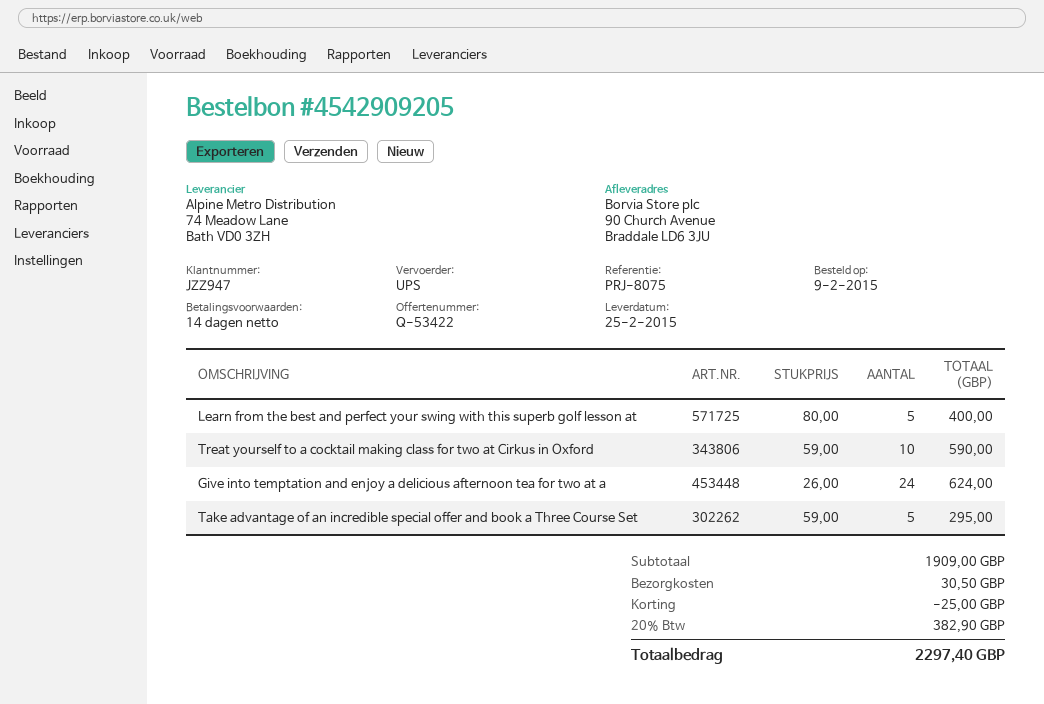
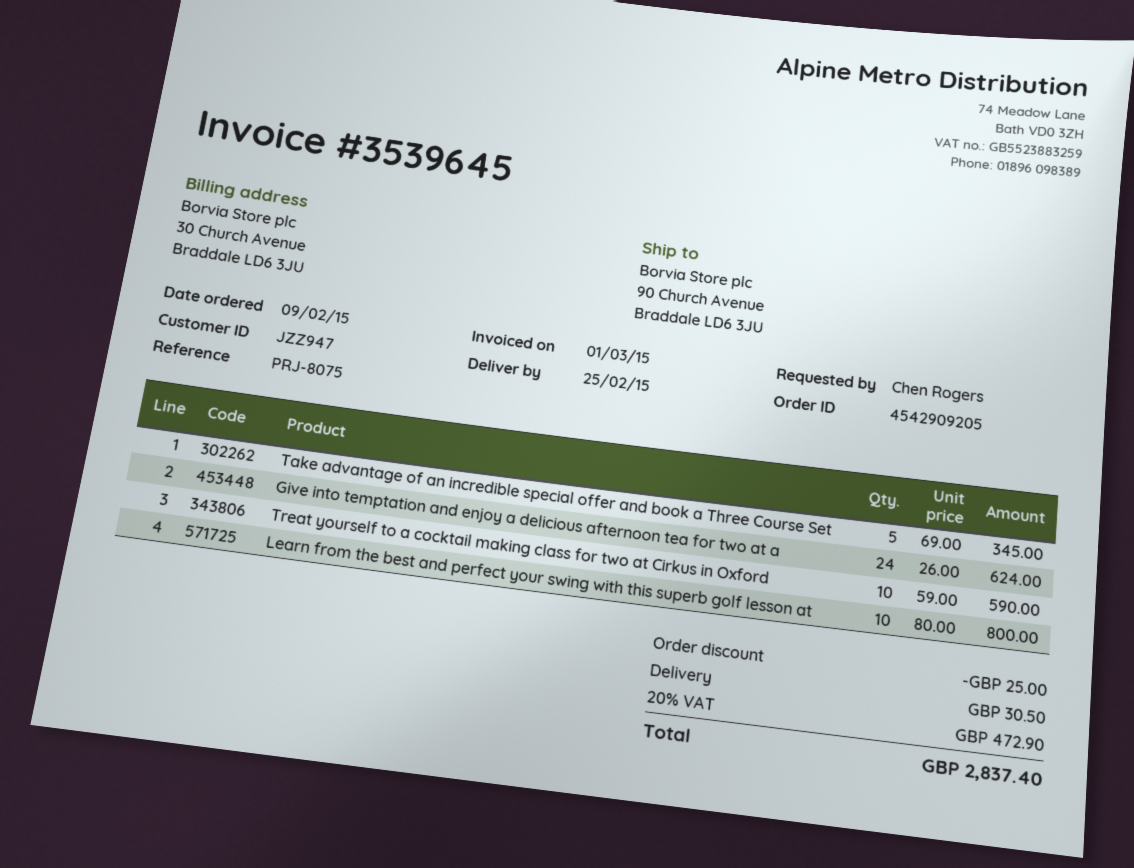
Learn from the best and perfect your swing with this superb golf lesson at: 5 x 80.00 = 400.00 -> 10 x 80.00 = 800.00
Take advantage of an incredible special offer and book a Three Course Set: 5 x 59.00 = 295.00 -> 5 x 69.00 = 345.00
tax: 20% = 382.90 -> 20% = 472.90
total: 2297.40 -> 2837.40

